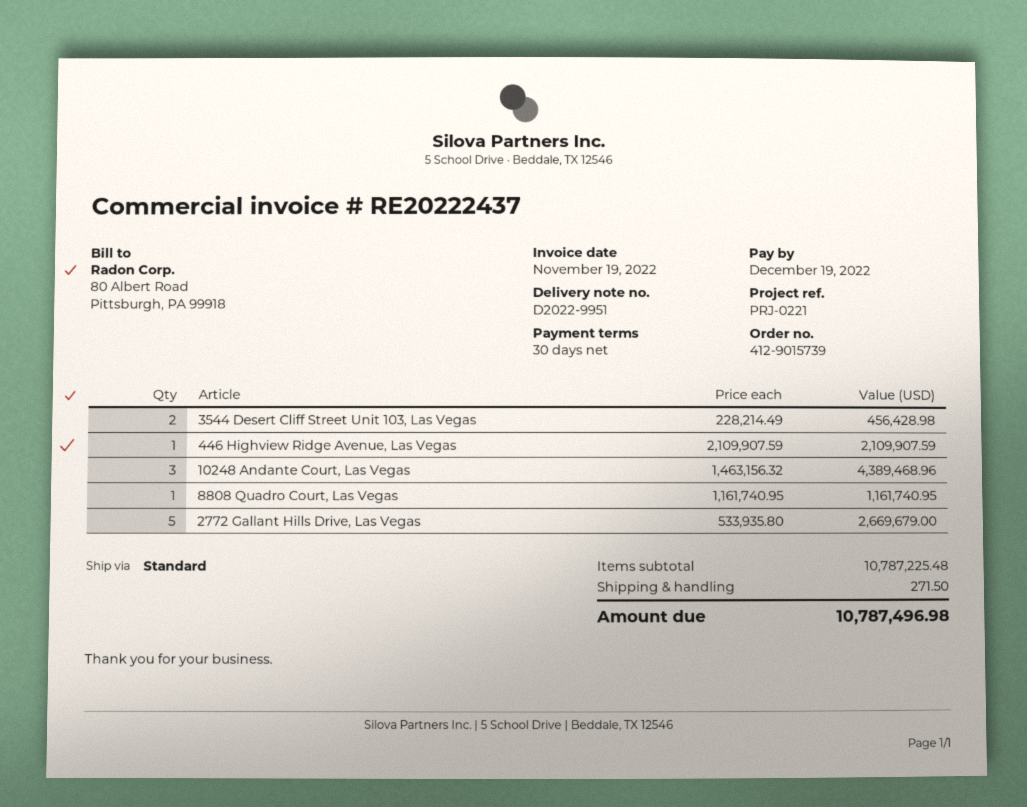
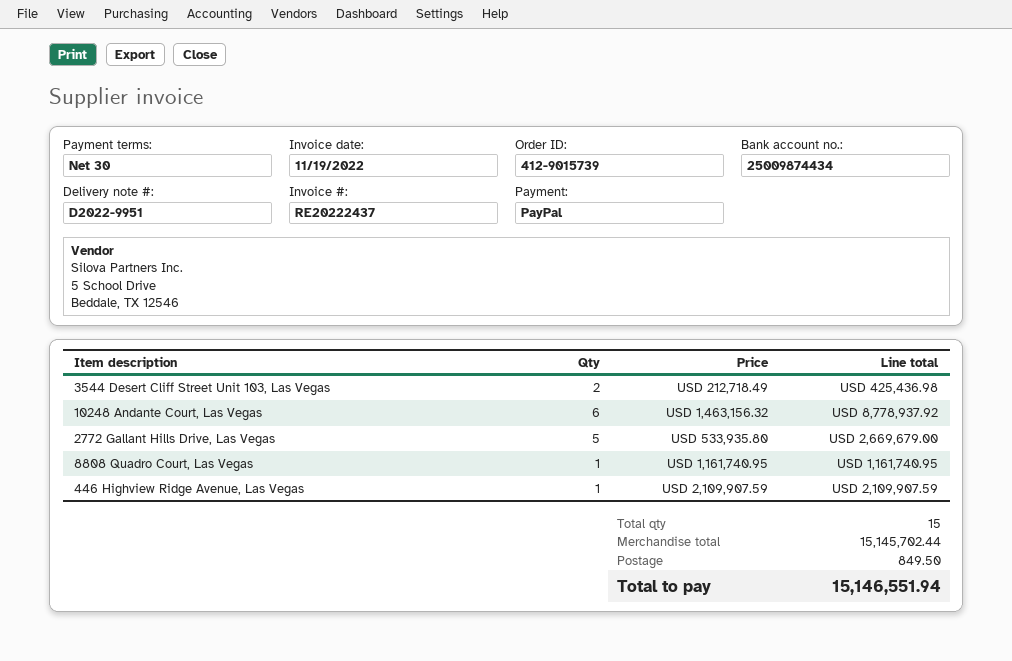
3544 Desert Cliff Street Unit 103, Las Vegas: 2 x 228214.49 = 456428.98 -> 2 x 212718.49 = 425436.98
10248 Andante Court, Las Vegas: 3 x 1463156.32 = 4389468.96 -> 6 x 1463156.32 = 8778937.92
subtotal: 10787225.48 -> 15145702.44
shipping: 271.50 -> 849.50
total: 10787496.98 -> 15146551.94

